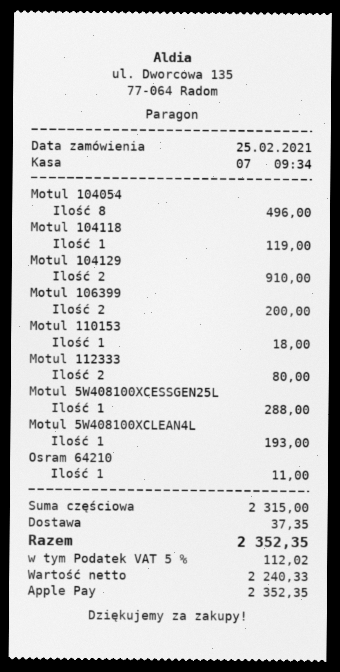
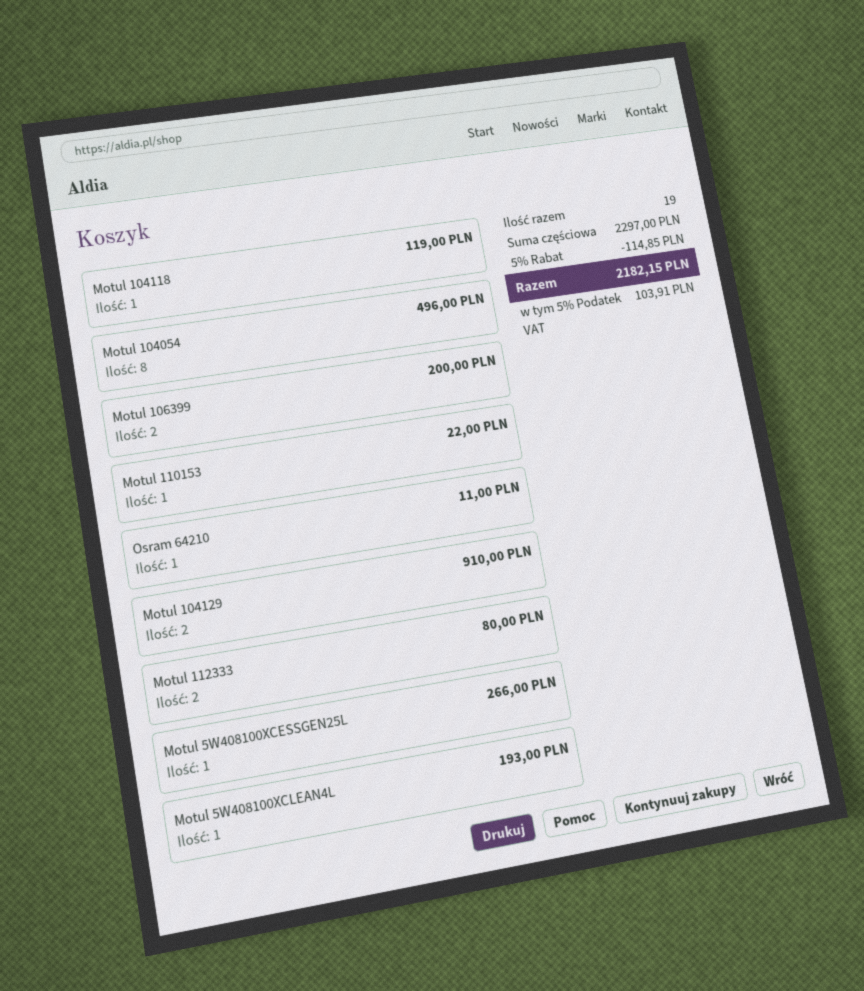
Motul 110153: 1 for 18.00 -> 1 for 22.00
Motul 5W408100XCESSGEN25L: 1 for 288.00 -> 1 for 266.00
subtotal: 2315.00 -> 2297.00
discount: none -> 5% = 114.85
shipping: 37.35 -> none
tax: 5% = 112.02 -> 5% = 103.91
total: 2352.35 -> 2182.15

